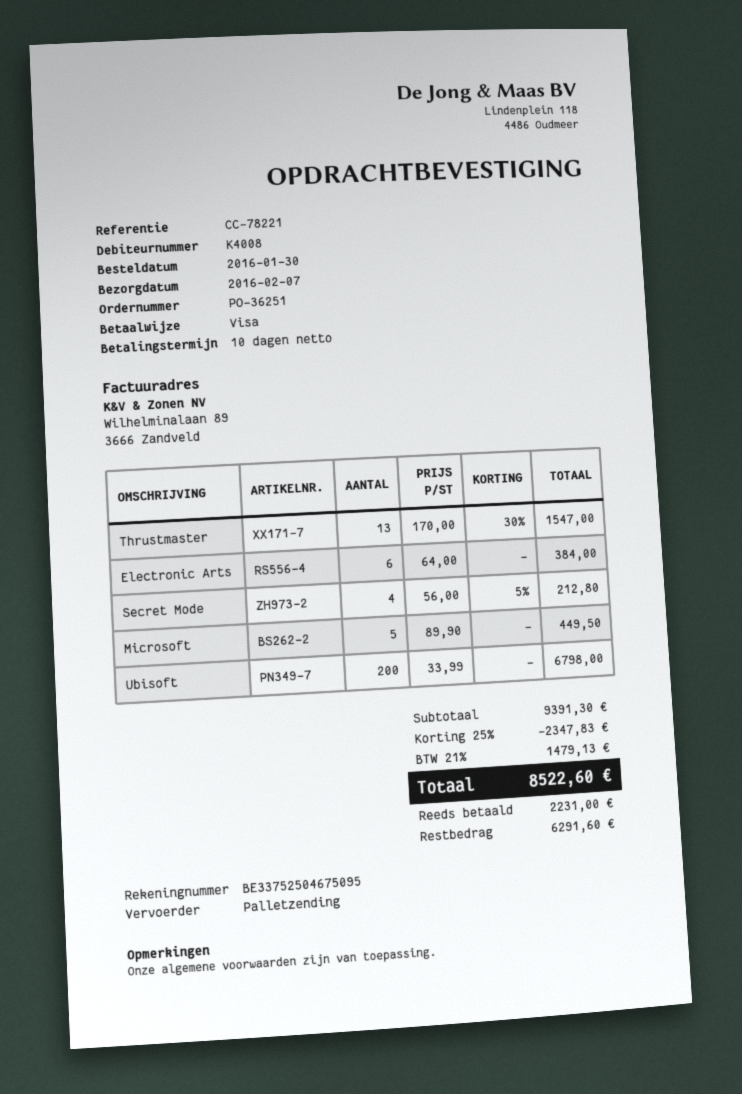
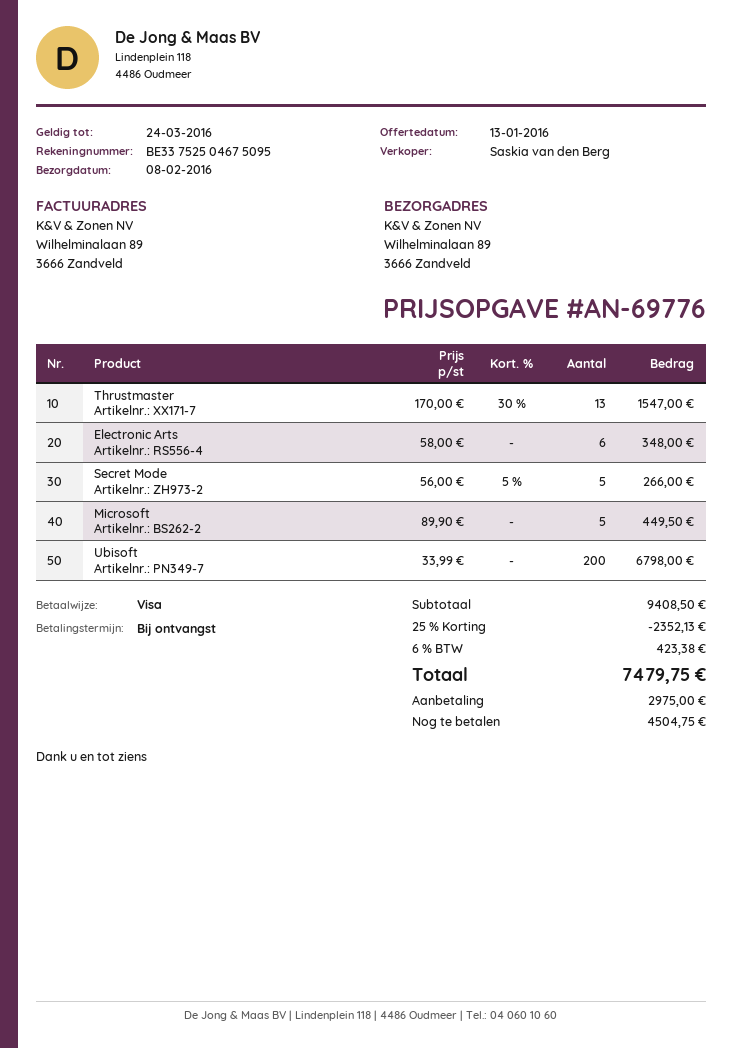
delivery date: 2016-02-07 -> 2016-02-08
payment terms: 10 days -> on receipt
Electronic Arts: 6 x 64.00 = 384.00 -> 6 x 58.00 = 348.00
Secret Mode: 4 x 56.00 - 5% = 212.80 -> 5 x 56.00 - 5% = 266.00
subtotal: 9391.30 -> 9408.50
discount: 25% = 2347.83 -> 25% = 2352.13
tax: 21% = 1479.13 -> 6% = 423.38
total: 8522.60 -> 7479.75
deposit: 2231.00 -> 2975.00
balance: 6291.60 -> 4504.75

